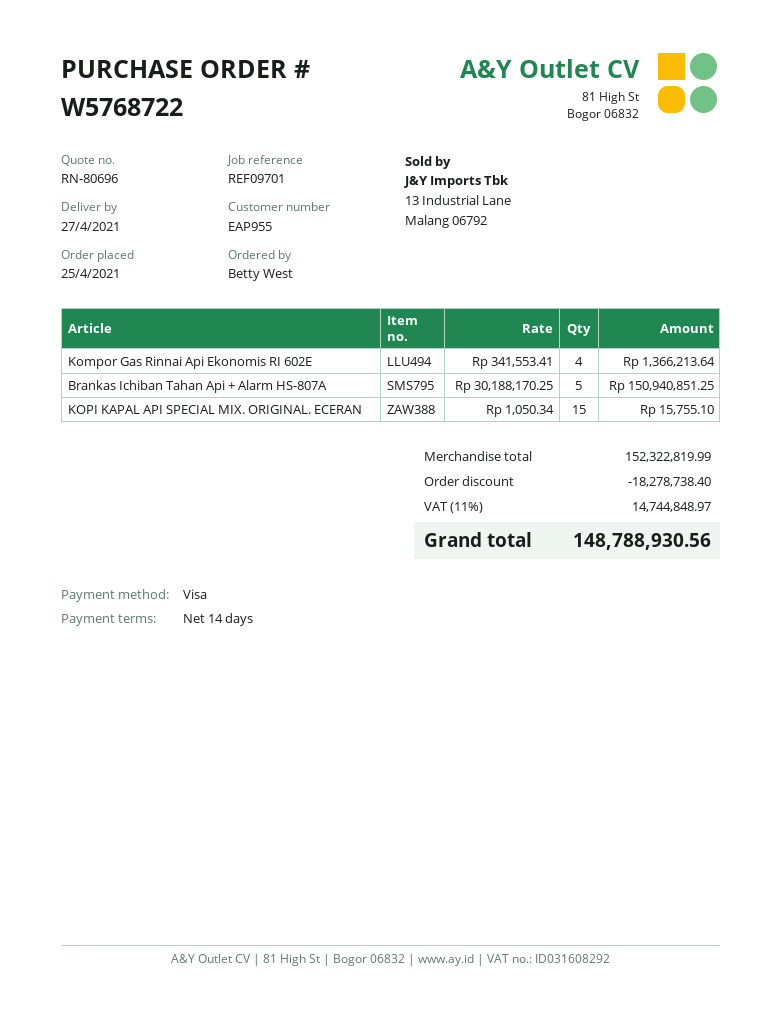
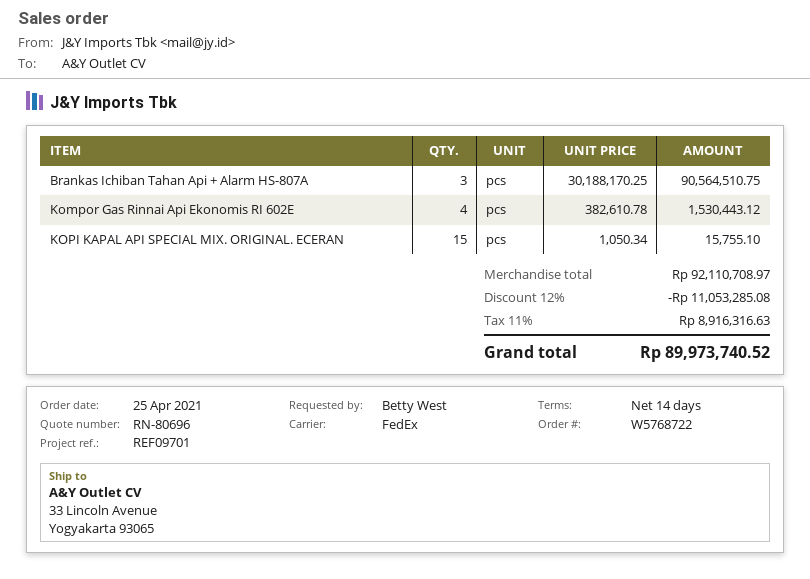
Kompor Gas Rinnai Api Ekonomis RI 602E: 4 x 341553.41 = 1366213.64 -> 4 x 382610.78 = 1530443.12
Brankas Ichiban Tahan Api + Alarm HS-807A: 5 x 30188170.25 = 150940851.25 -> 3 x 30188170.25 = 90564510.75
subtotal: 152322819.99 -> 92110708.97
discount: 18278738.40 -> 11053285.08
tax: 11% = 14744848.97 -> 11% = 8916316.63
total: 148788930.56 -> 89973740.52

